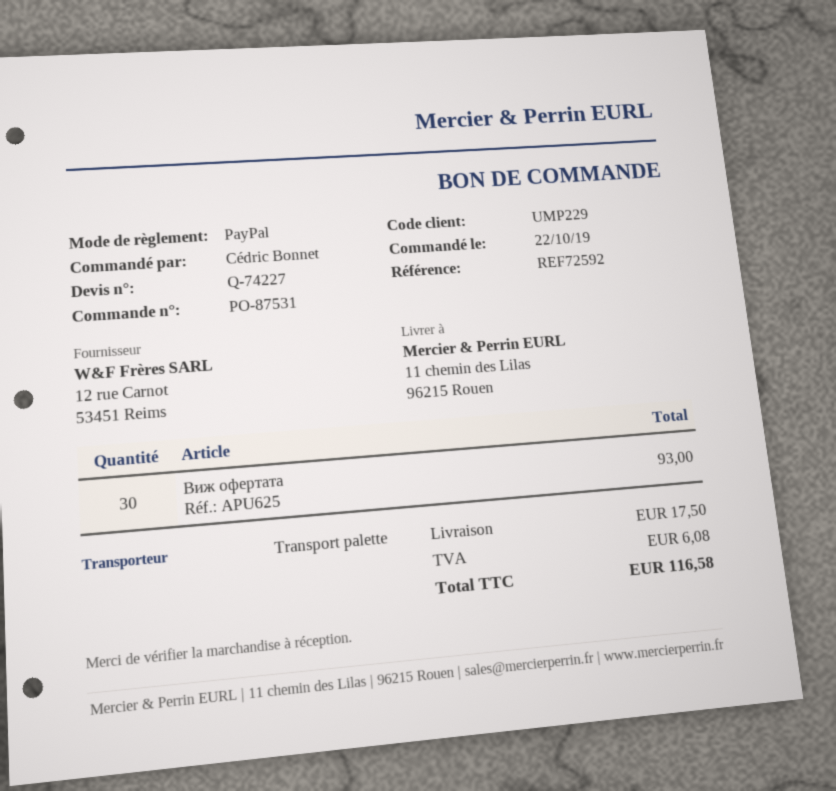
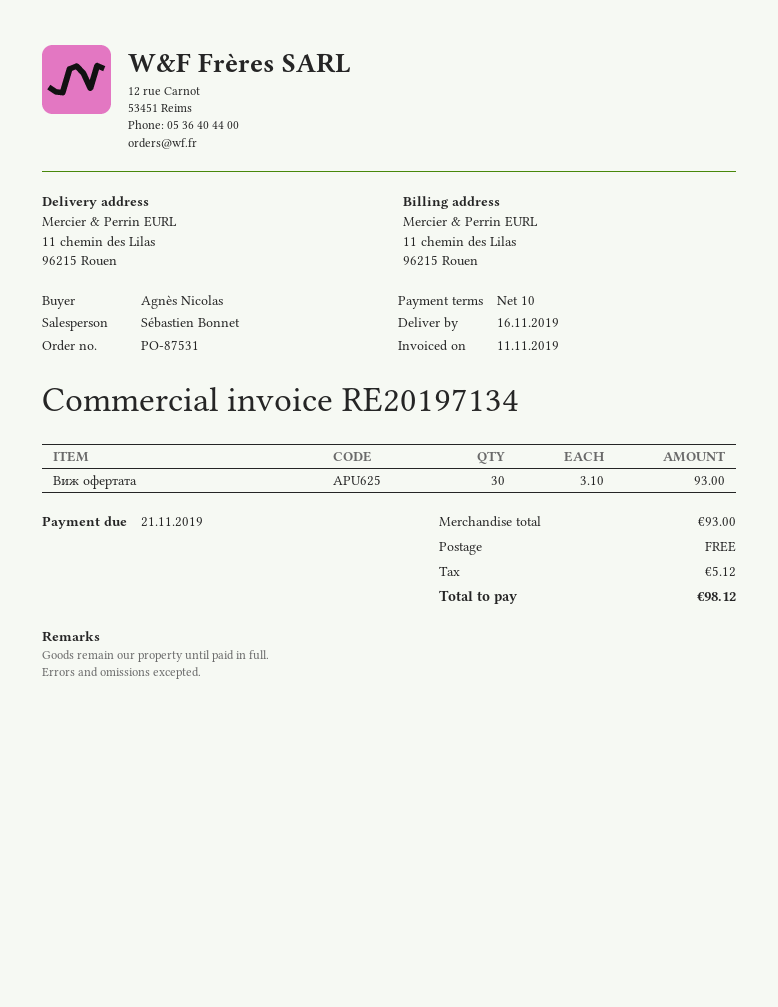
ordered by: Cédric Bonnet -> Agnès Nicolas
shipping: 17.50 -> 0.00
tax: 6.08 -> 5.12
total: 116.58 -> 98.12

